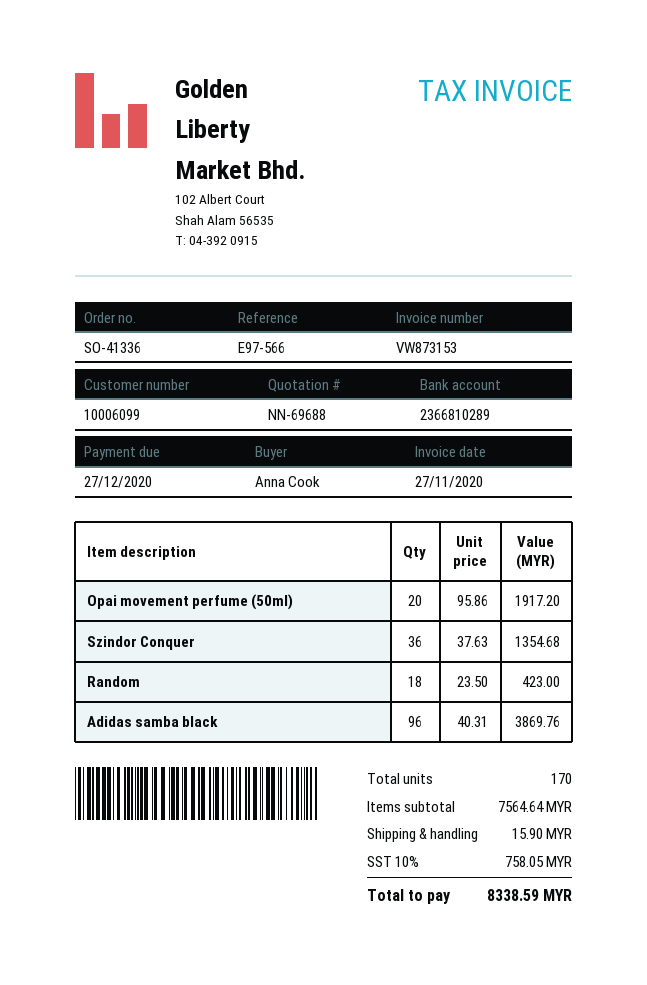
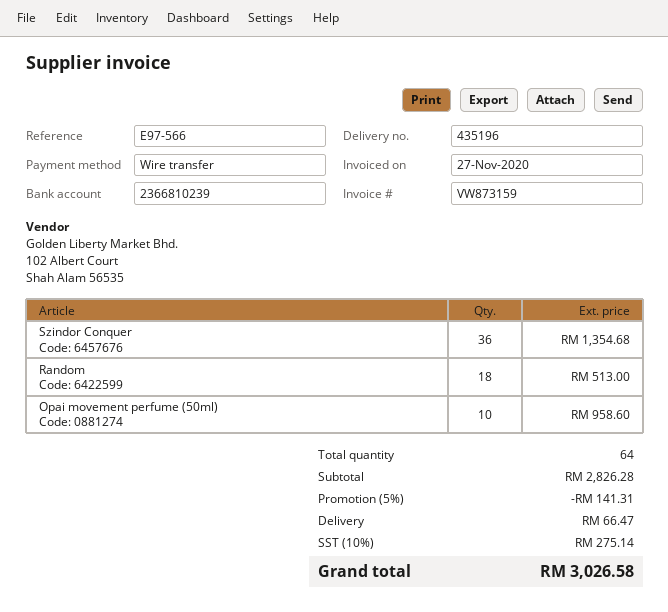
invoice number: VW873153 -> VW873159
bank account: 2366810289 -> 2366810239
Opai movement perfume (50ml): 20 for 1917.20 -> 10 for 958.60
Random: 18 for 423.00 -> 18 for 513.00
Adidas samba black: 96 for 3869.76 -> none
total quantity: 170 -> 64
subtotal: 7564.64 -> 2826.28
discount: none -> 5% = 141.31
shipping: 15.90 -> 66.47
tax: 10% = 758.05 -> 10% = 275.14
total: 8338.59 -> 3026.58

